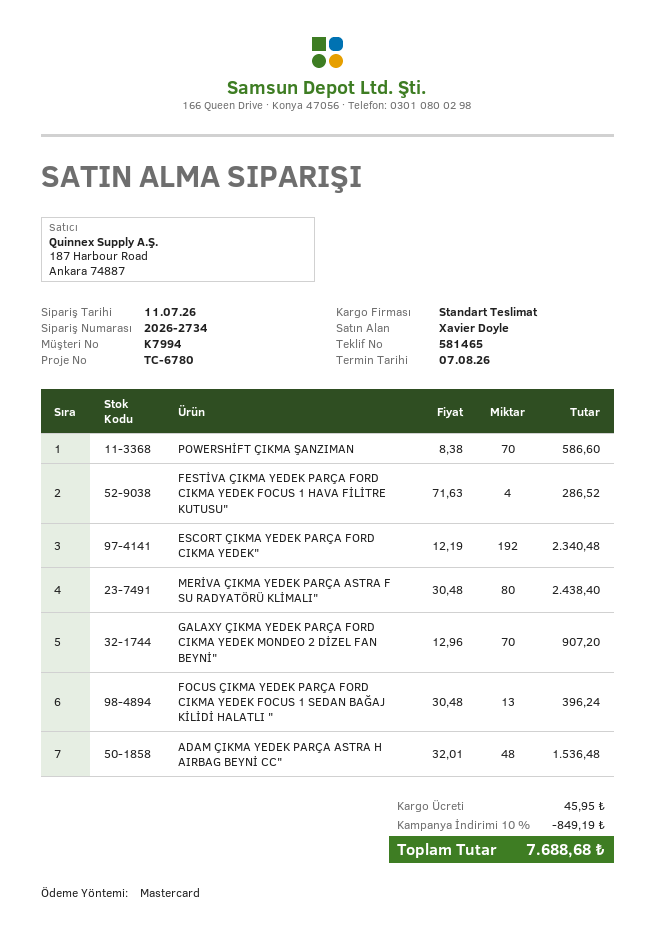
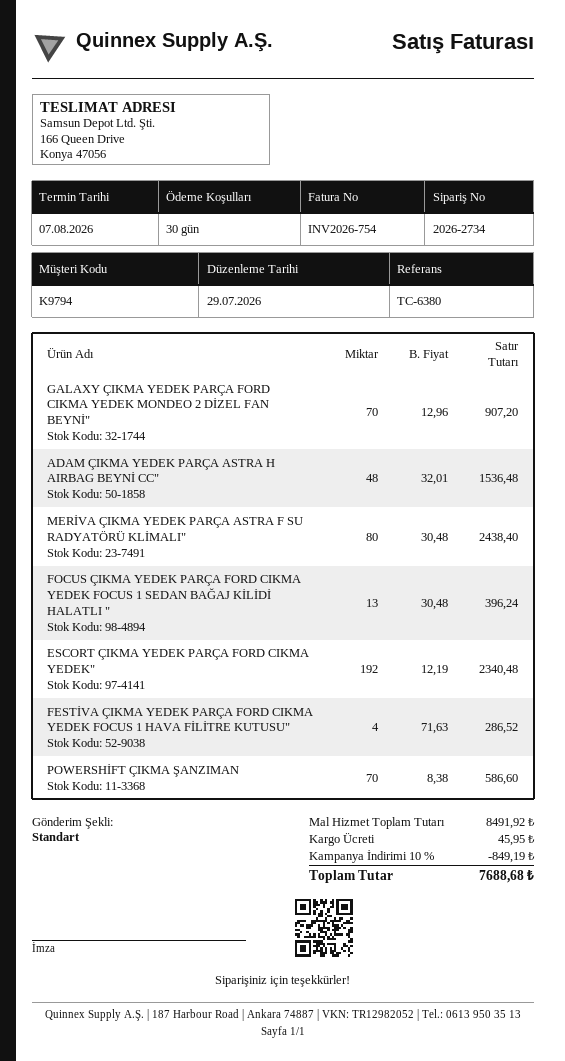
customer number: K7994 -> K9794
reference: TC-6780 -> TC-6380

